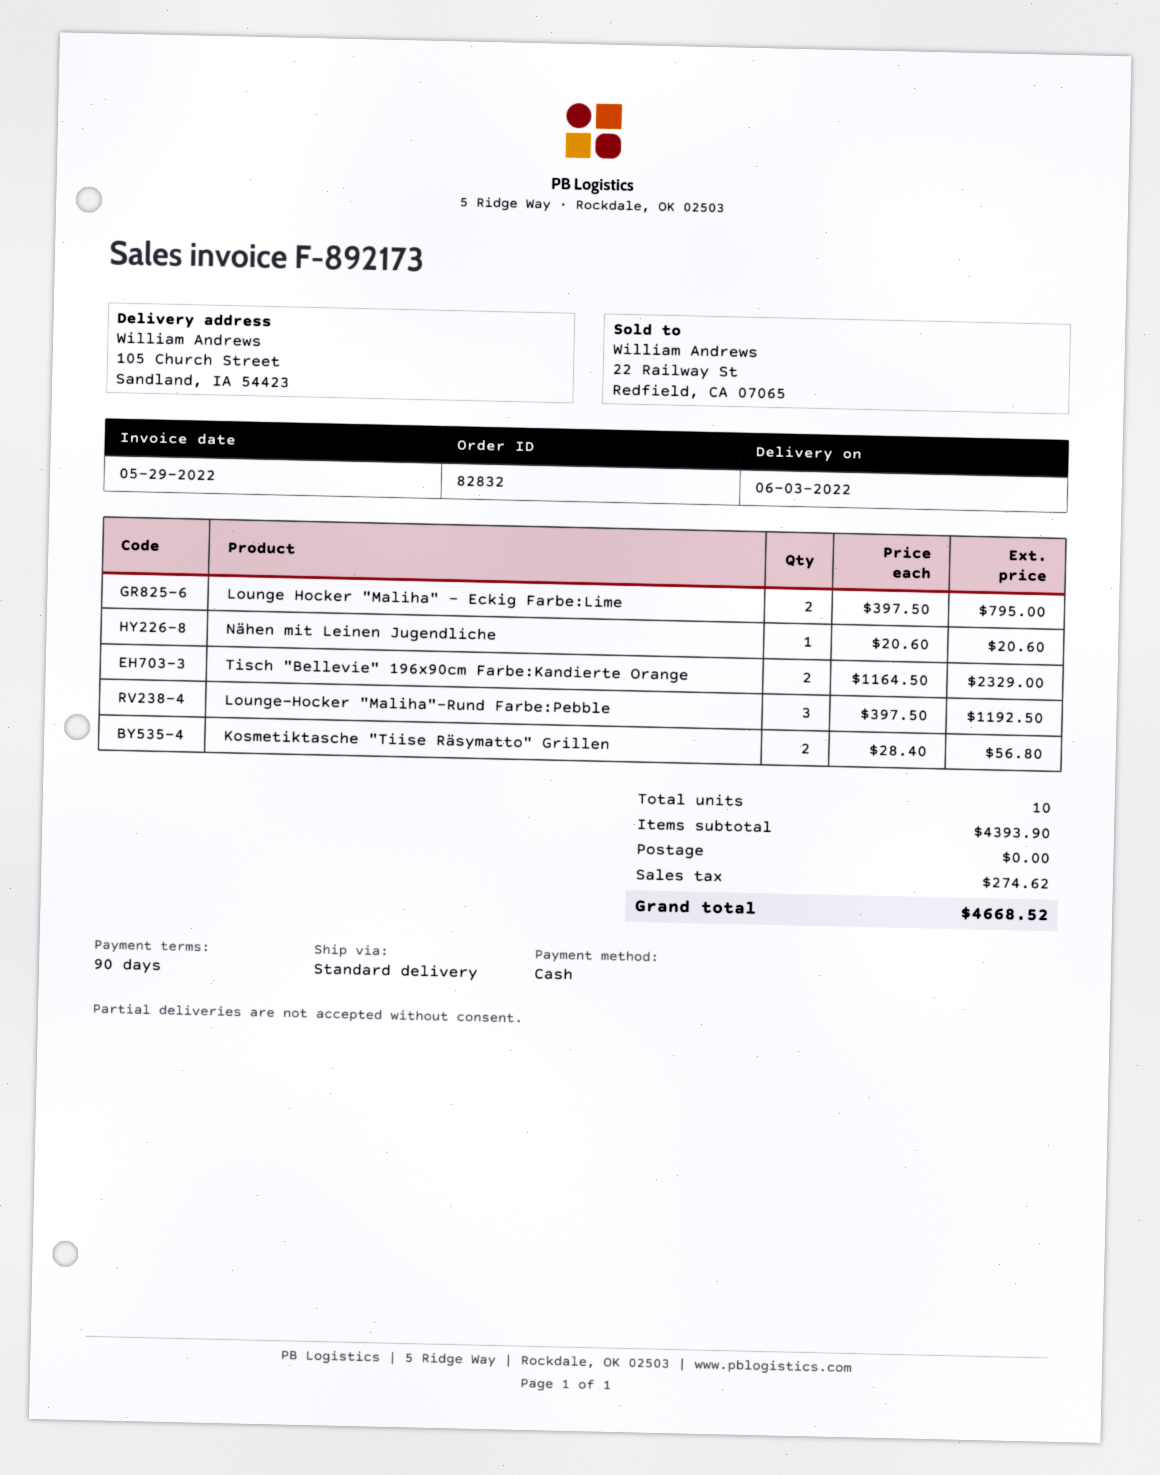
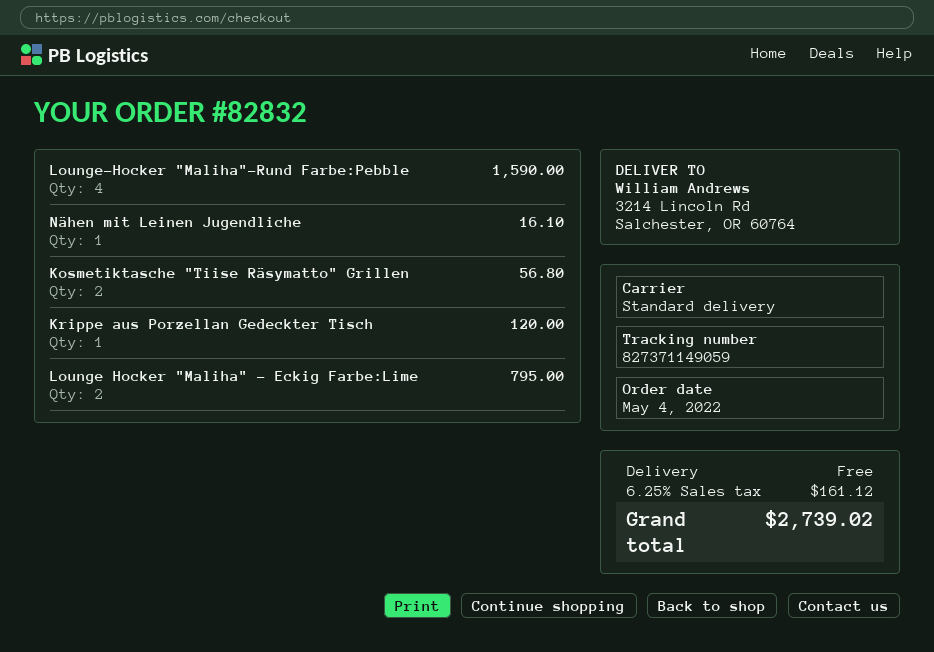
ship to: 105 Church Street, Sandland, IA 54423 -> 3214 Lincoln Rd, Salchester, OR 60764
Nähen mit Leinen Jugendliche: 1 for 20.60 -> 1 for 16.10
Tisch "Bellevie" 196x90cm Farbe:Kandierte Orange: 2 for 2329.00 -> none
Lounge-Hocker "Maliha"-Rund Farbe:Pebble: 3 for 1192.50 -> 4 for 1590.00
Krippe aus Porzellan Gedeckter Tisch: none -> 1 for 120.00
tax: 274.62 -> 161.12
total: 4668.52 -> 2739.02

